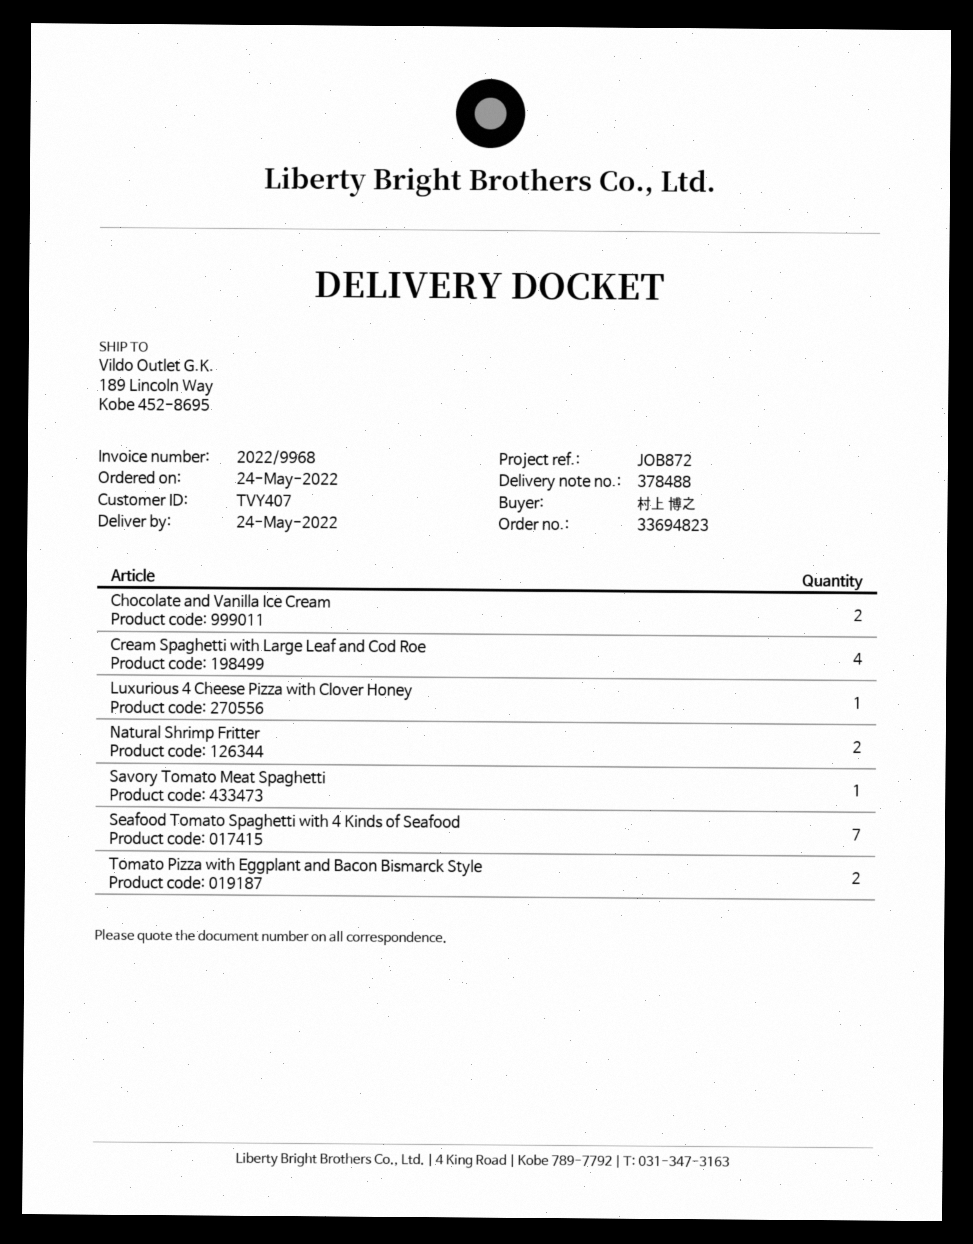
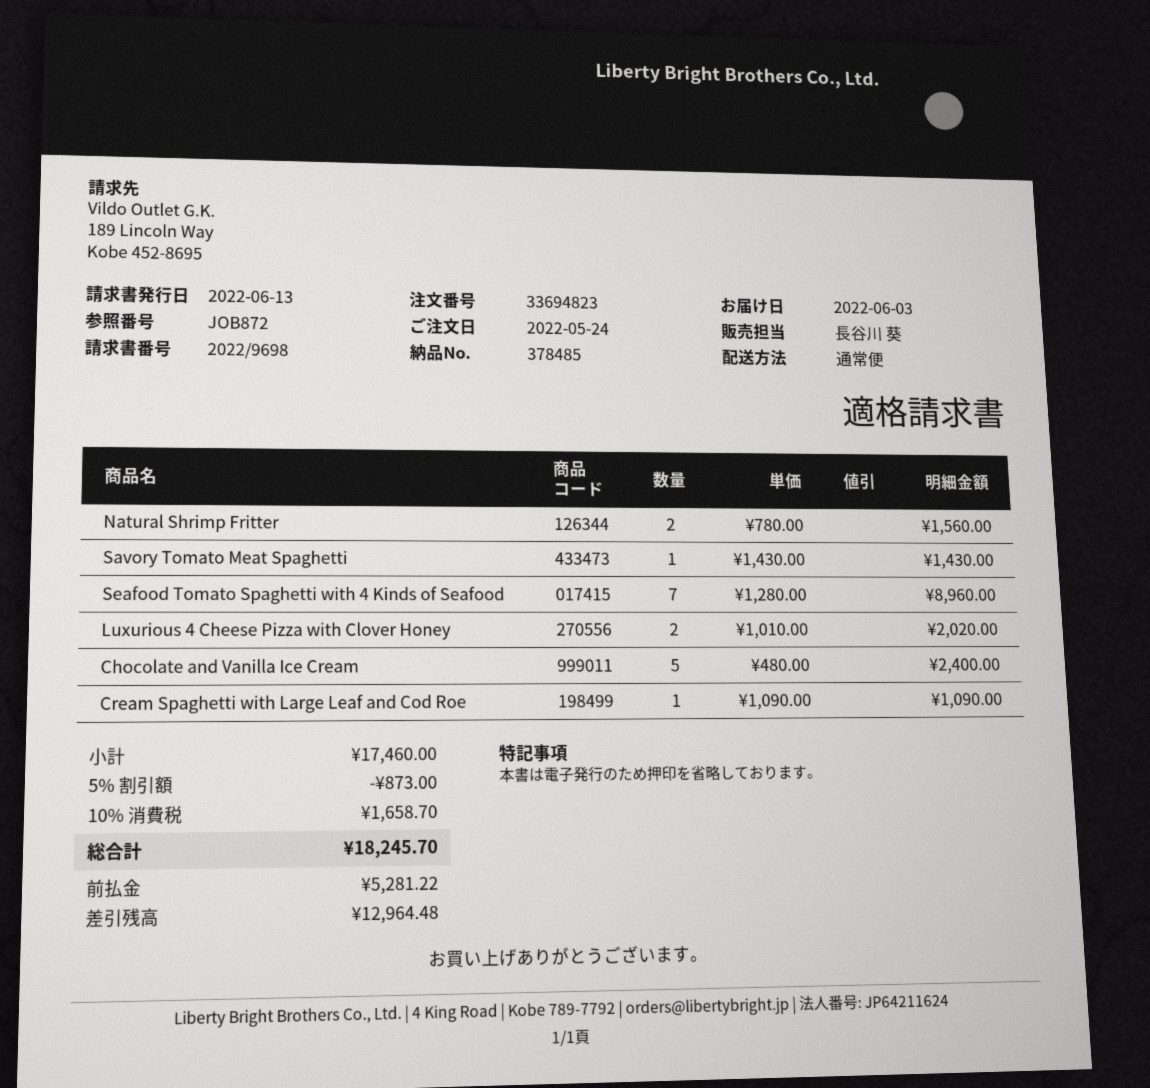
delivery note number: 378488 -> 378485
delivery date: 2022-05-24 -> 2022-06-03
invoice number: 2022/9968 -> 2022/9698
Chocolate and Vanilla Ice Cream: 2 -> 5
Cream Spaghetti with Large Leaf and Cod Roe: 4 -> 1
Luxurious 4 Cheese Pizza with Clover Honey: 1 -> 2
Tomato Pizza with Eggplant and Bacon Bismarck Style: 2 -> none

